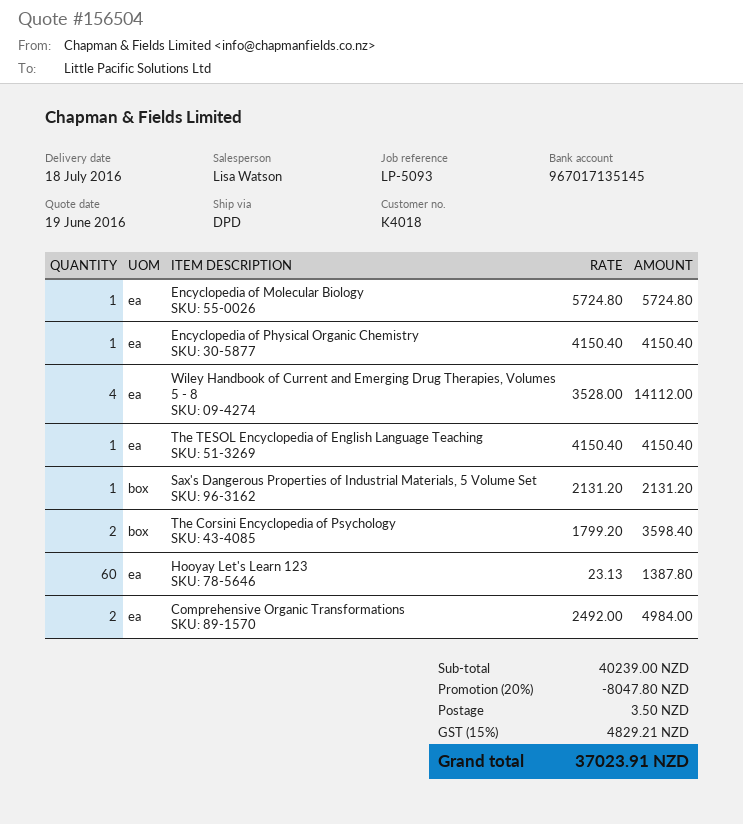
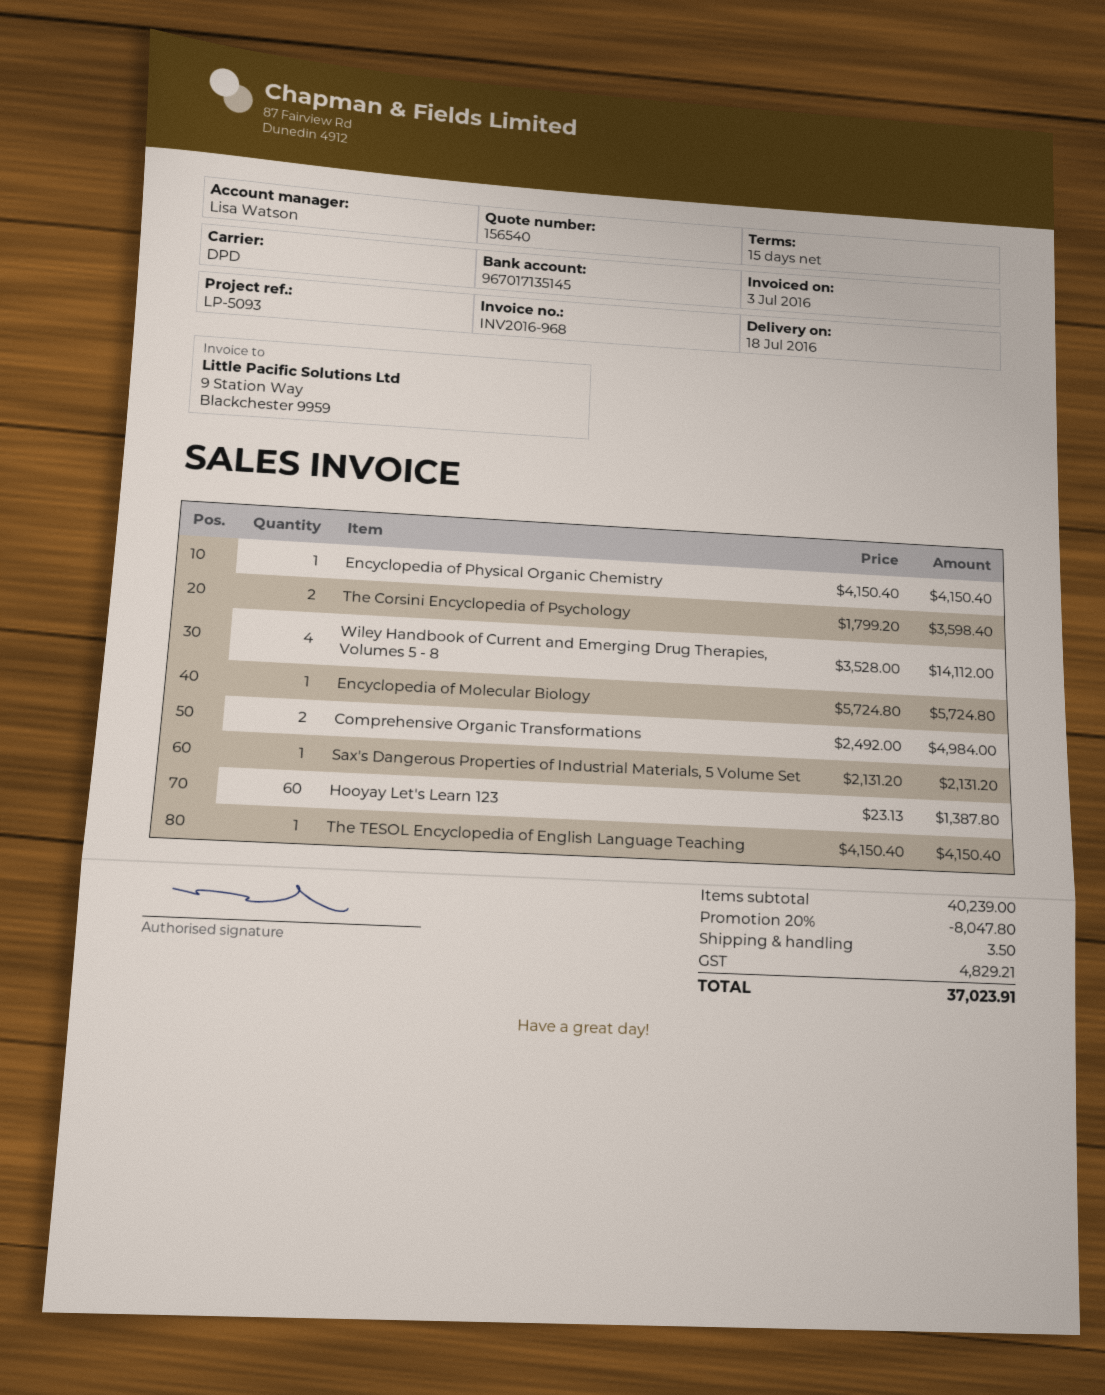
quote number: 156504 -> 156540

